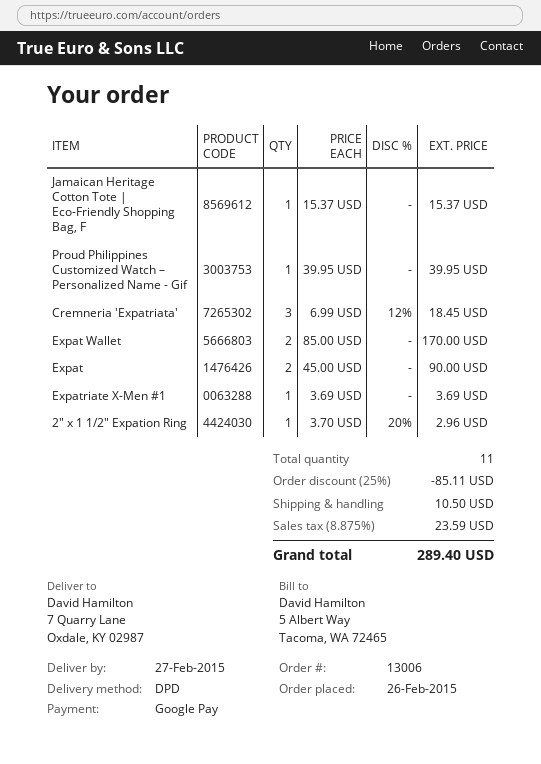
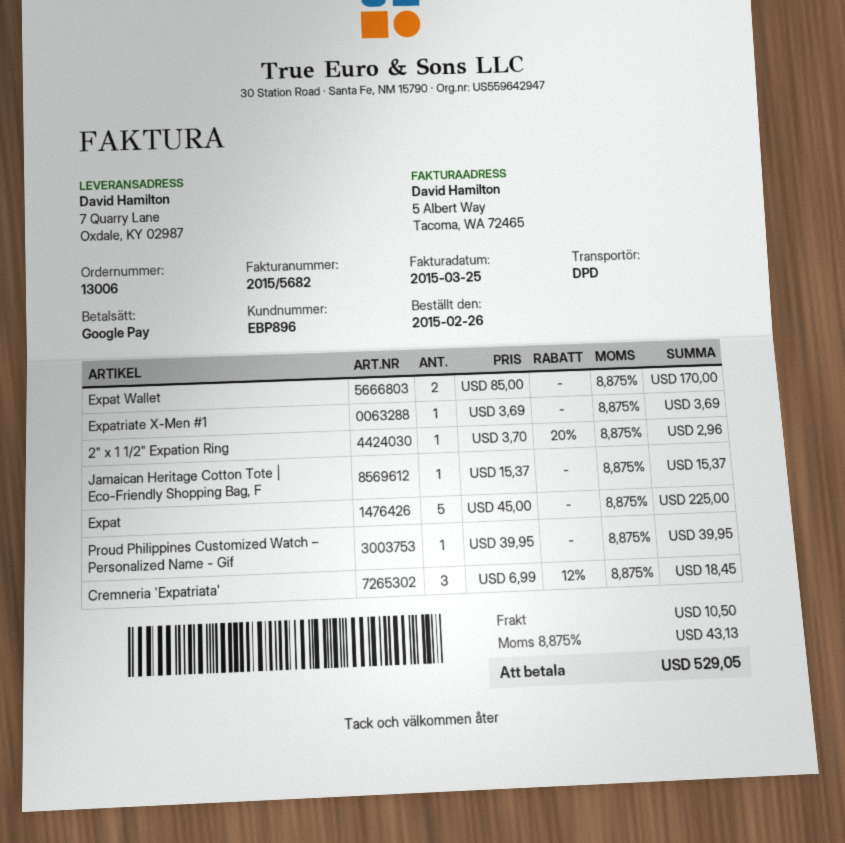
Expat: 2 x 45.00 = 90.00 -> 5 x 45.00 = 225.00
discount: 25% = 85.11 -> none
tax: 8.875% = 23.59 -> 8.875% = 43.13
total: 289.40 -> 529.05

